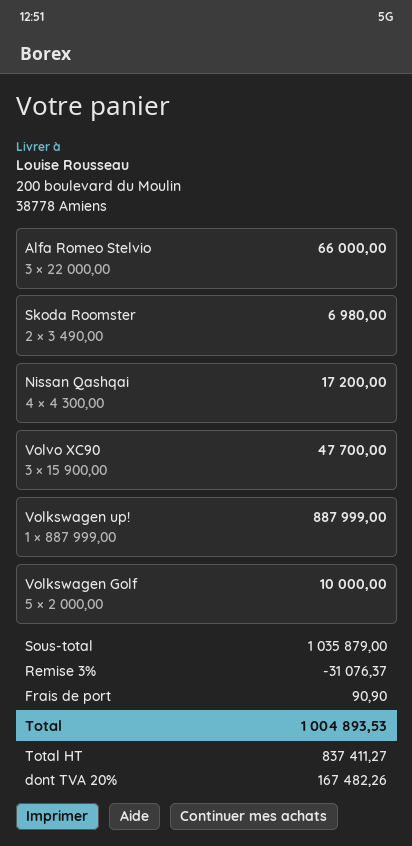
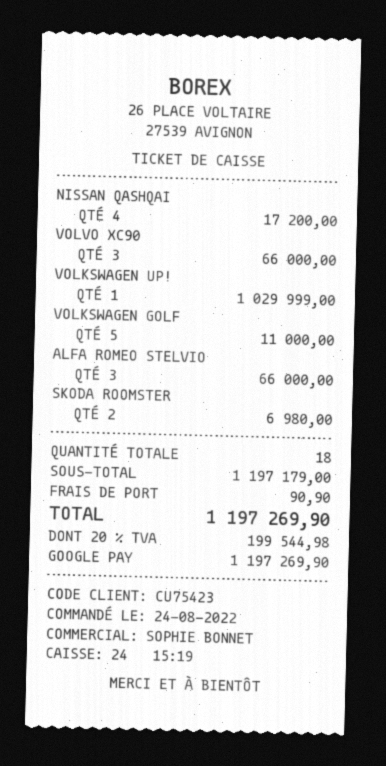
Volvo XC90: 3 for 47700.00 -> 3 for 66000.00
Volkswagen up!: 1 for 887999.00 -> 1 for 1029999.00
Volkswagen Golf: 5 for 10000.00 -> 5 for 11000.00
subtotal: 1035879.00 -> 1197179.00
discount: 3% = 31076.37 -> none
tax: 20% = 167482.26 -> 20% = 199544.98
total: 1004893.53 -> 1197269.90

